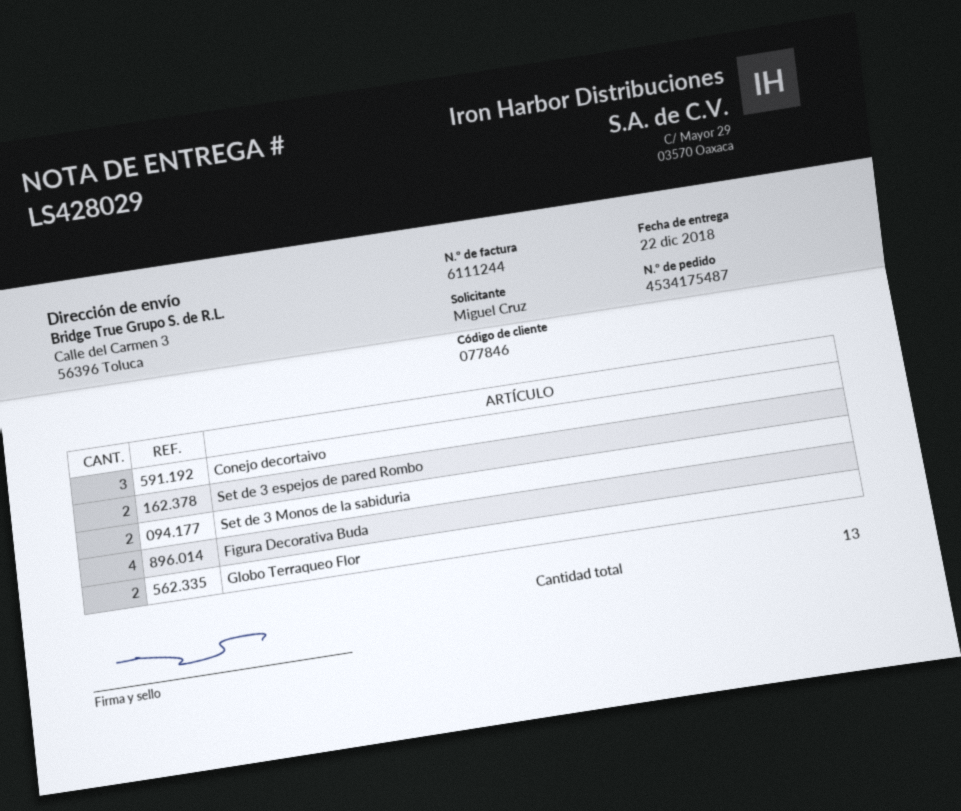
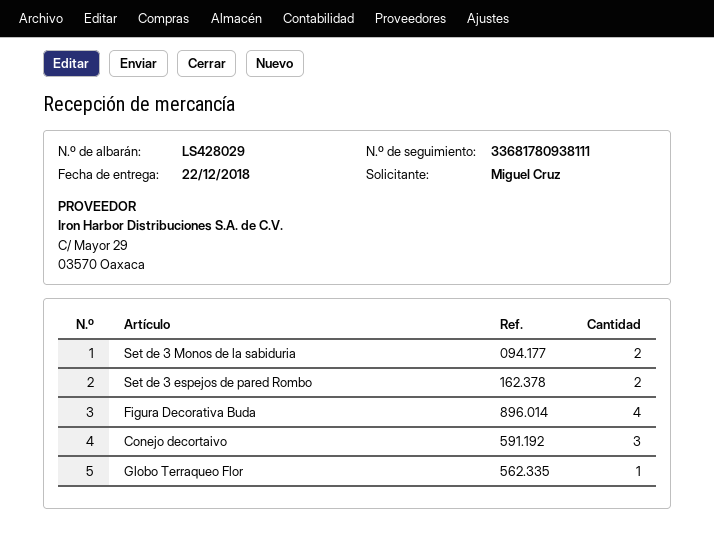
Globo Terraqueo Flor: 2 -> 1

